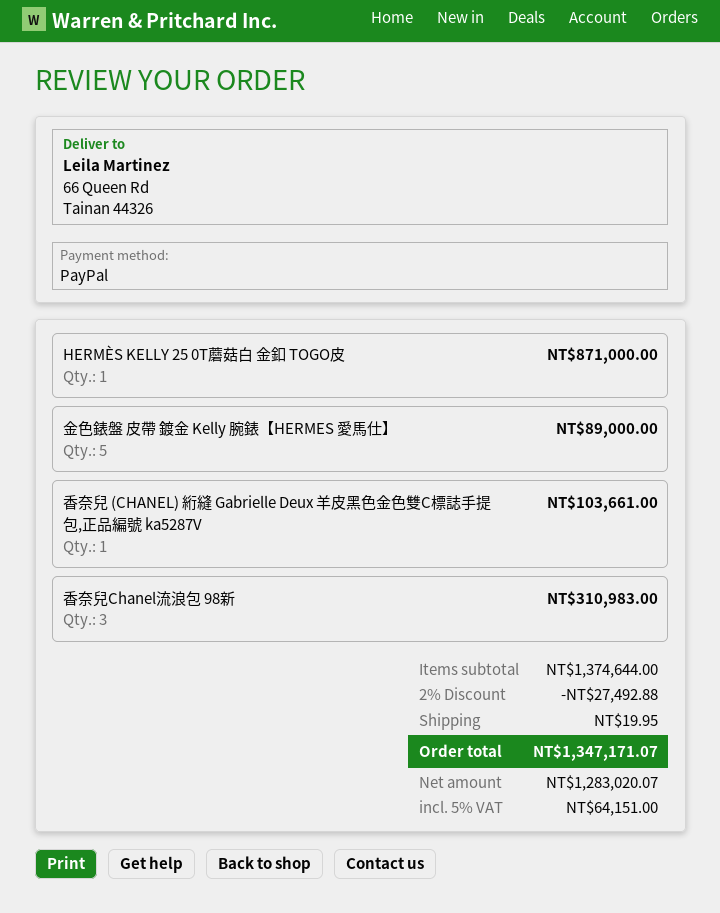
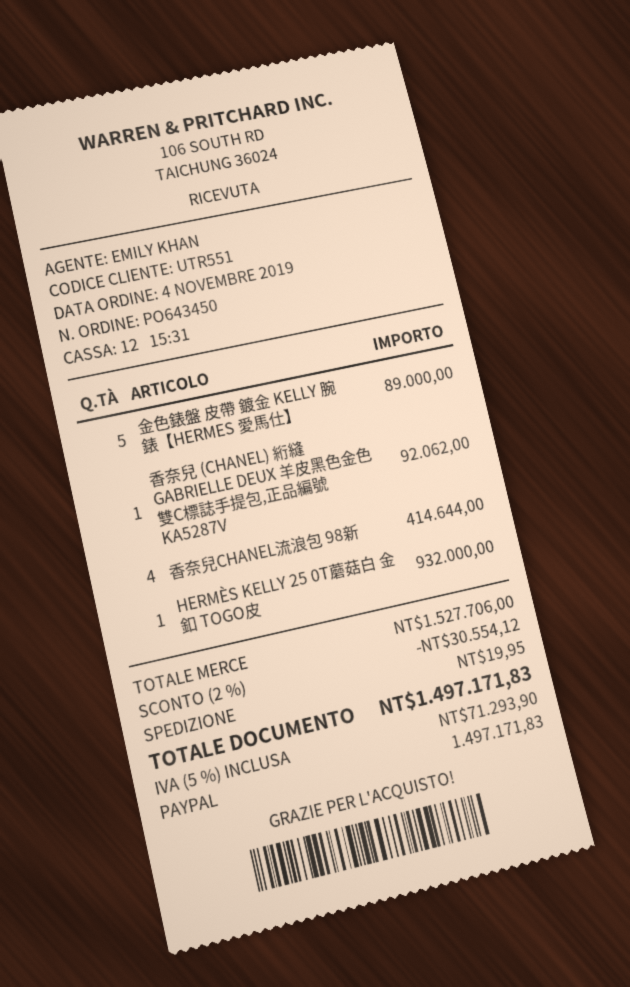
HERMÈS KELLY 25 0T蘑菇白 金釦 TOGO皮: 1 for 871000.00 -> 1 for 932000.00
香奈兒 (CHANEL) 絎縫 Gabrielle Deux 羊皮黑色金色雙C標誌手提包,正品編號 ka5287V: 1 for 103661.00 -> 1 for 92062.00
香奈兒Chanel流浪包 98新: 3 for 310983.00 -> 4 for 414644.00
subtotal: 1374644.00 -> 1527706.00
discount: 2% = 27492.88 -> 2% = 30554.12
tax: 5% = 64151.00 -> 5% = 71293.90
total: 1347171.07 -> 1497171.83

